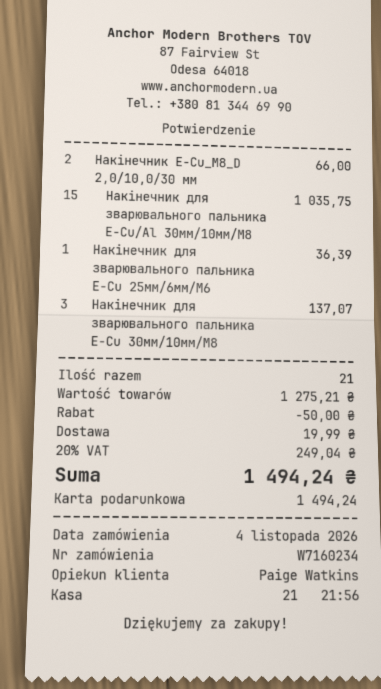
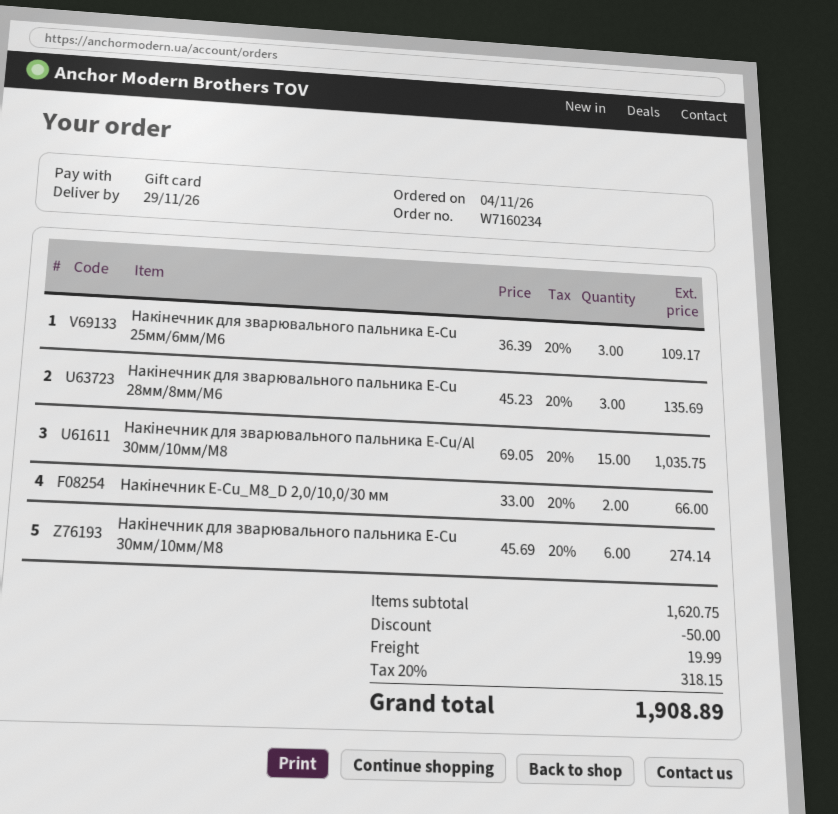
Накінечник для зварювального пальника E-Cu 25мм/6мм/М6: 1 for 36.39 -> 3 for 109.17
Накінечник для зварювального пальника E-Cu 30мм/10мм/М8: 3 for 137.07 -> 6 for 274.14
Накінечник для зварювального пальника E-Cu 28мм/8мм/М6: none -> 3 for 135.69
subtotal: 1275.21 -> 1620.75
tax: 20% = 249.04 -> 20% = 318.15
total: 1494.24 -> 1908.89

